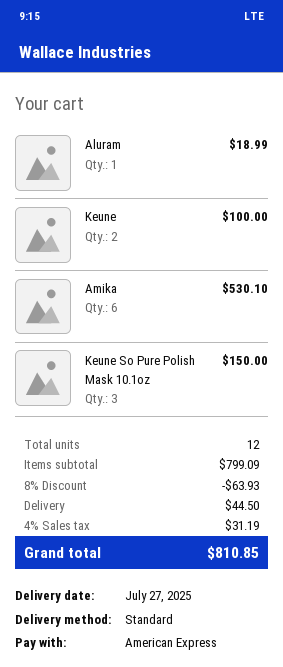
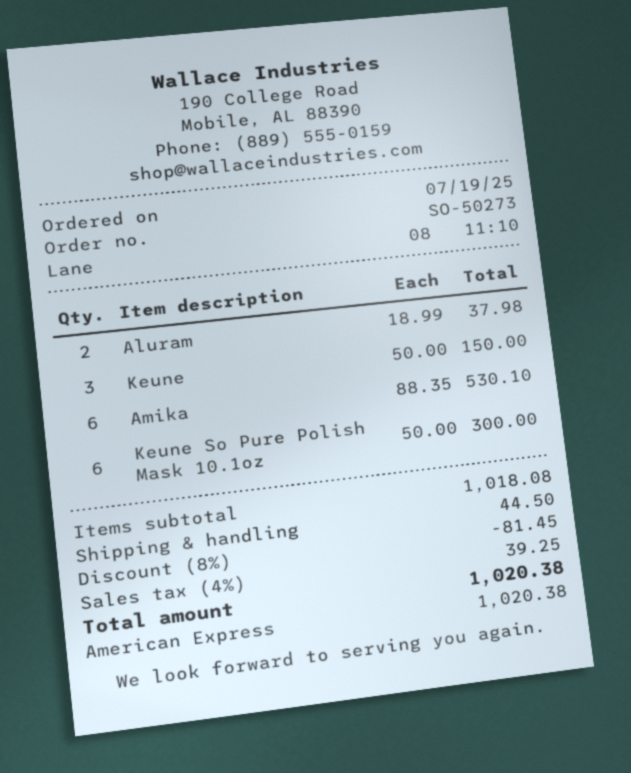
Aluram: 1 for 18.99 -> 2 for 37.98
Keune: 2 for 100.00 -> 3 for 150.00
Keune So Pure Polish Mask 10.1oz: 3 for 150.00 -> 6 for 300.00
subtotal: 799.09 -> 1018.08
discount: 8% = 63.93 -> 8% = 81.45
tax: 4% = 31.19 -> 4% = 39.25
total: 810.85 -> 1020.38

